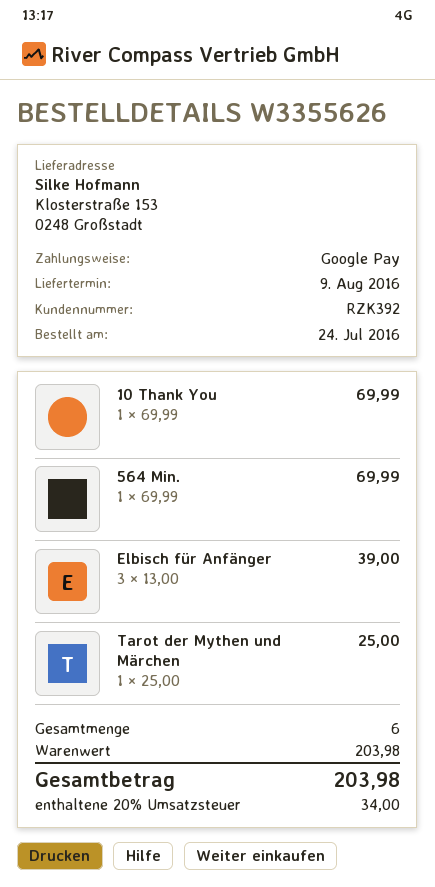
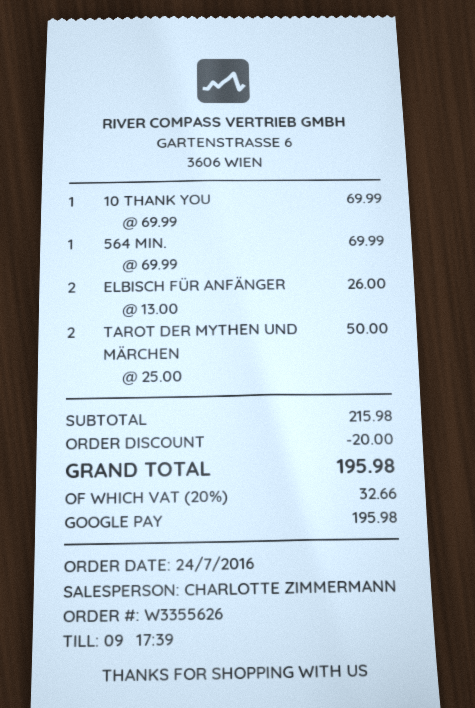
Elbisch für Anfänger: 3 x 13.00 = 39.00 -> 2 x 13.00 = 26.00
Tarot der Mythen und Märchen: 1 x 25.00 = 25.00 -> 2 x 25.00 = 50.00
subtotal: 203.98 -> 215.98
discount: none -> 20.00
tax: 20% = 34.00 -> 20% = 32.66
total: 203.98 -> 195.98

